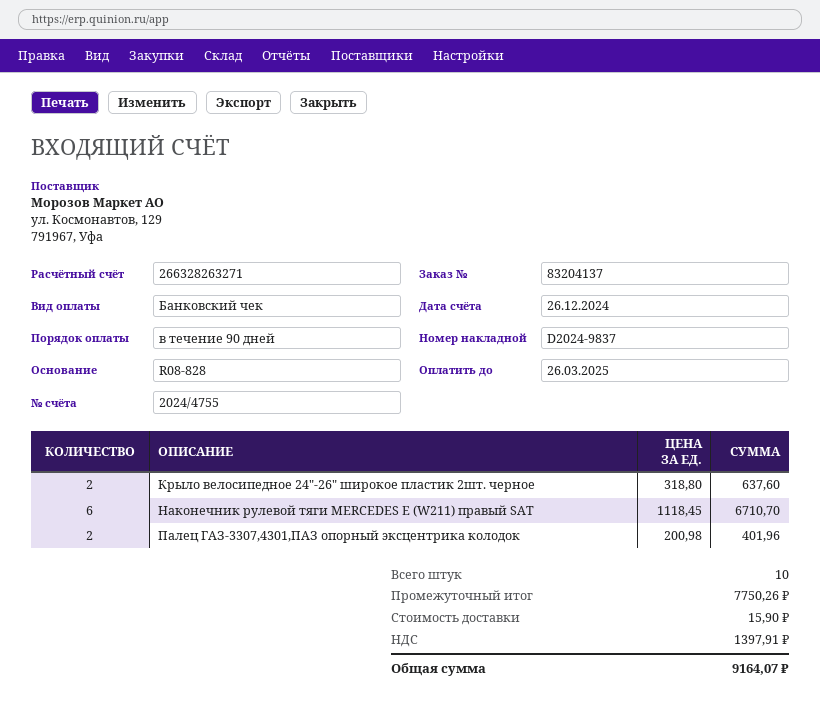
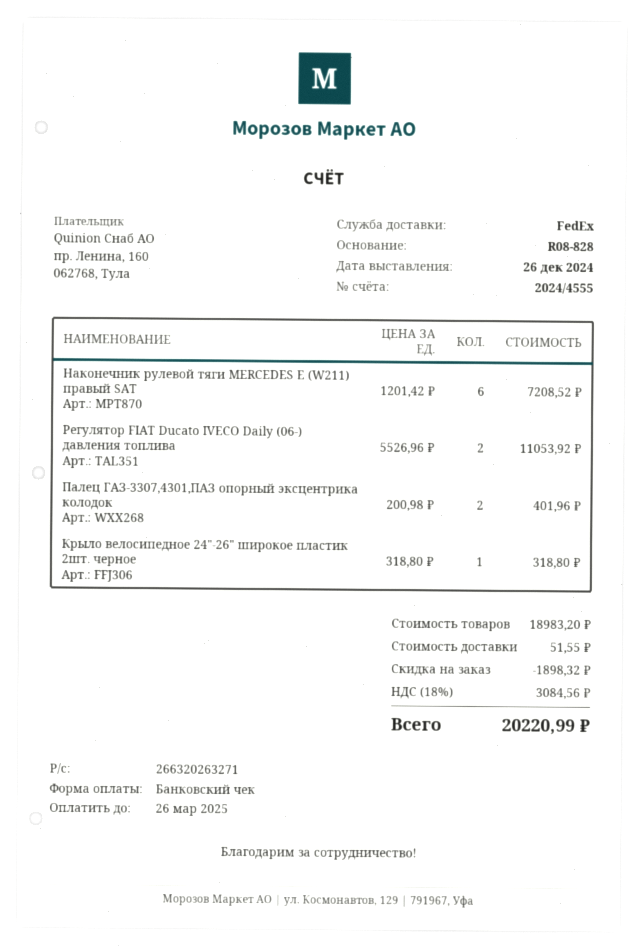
invoice number: 2024/4755 -> 2024/4555
bank account: 266328263271 -> 266320263271
Крыло велосипедное 24"-26" широкое пластик 2шт. черное: 2 x 318.80 = 637.60 -> 1 x 318.80 = 318.80
Наконечник рулевой тяги MERCEDES E (W211) правый SAT: 6 x 1118.45 = 6710.70 -> 6 x 1201.42 = 7208.52
Регулятор FIAT Ducato IVECO Daily (06-) давления топлива: none -> 2 x 5526.96 = 11053.92
subtotal: 7750.26 -> 18983.20
discount: none -> 1898.32
shipping: 15.90 -> 51.55
tax: 1397.91 -> 3084.56
total: 9164.07 -> 20220.99

